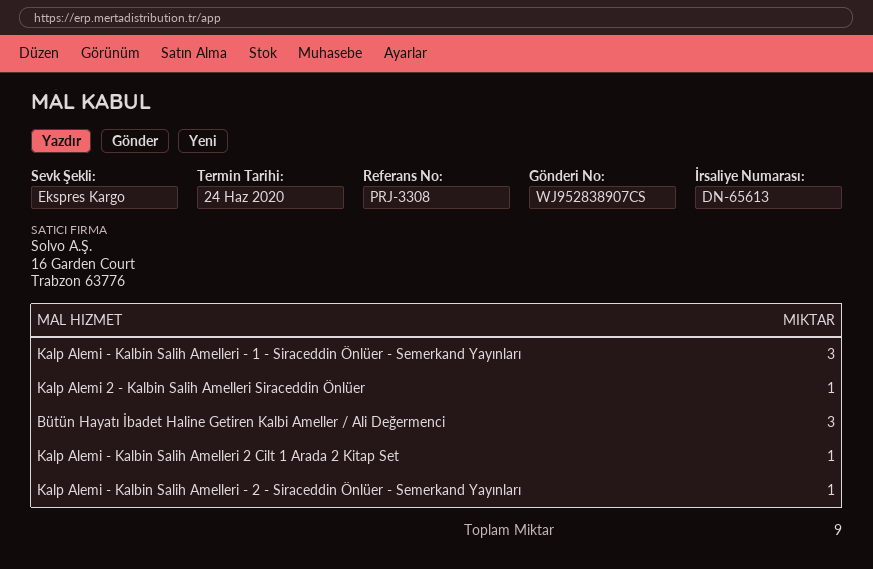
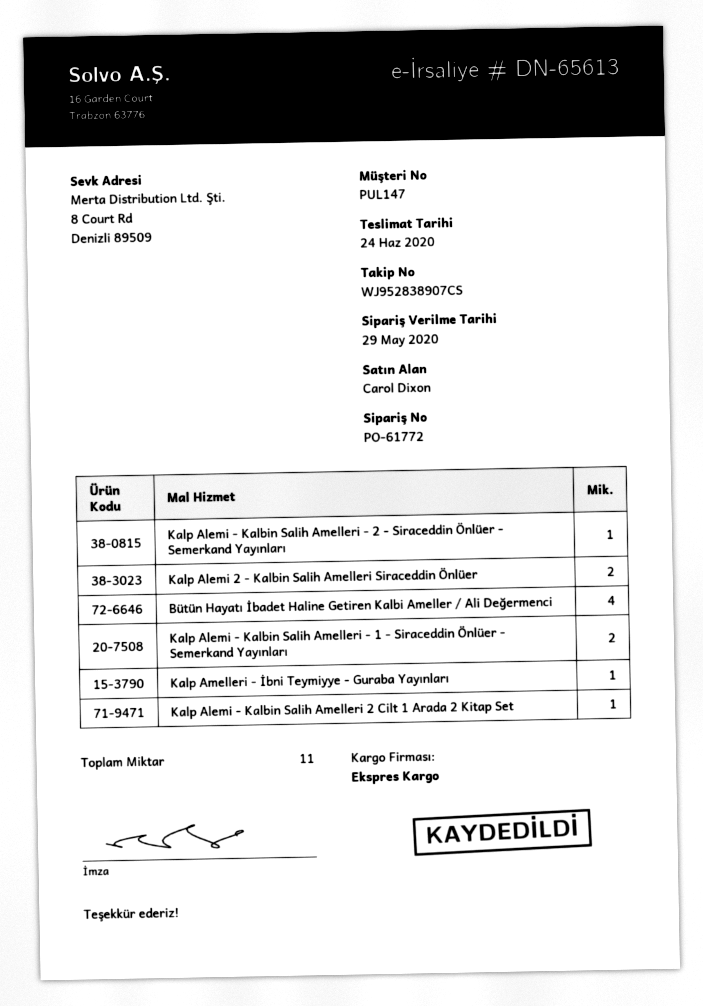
Kalp Alemi - Kalbin Salih Amelleri - 1 - Siraceddin Önlüer - Semerkand Yayınları: 3 -> 2
Kalp Alemi 2 - Kalbin Salih Amelleri Siraceddin Önlüer: 1 -> 2
Bütün Hayatı İbadet Haline Getiren Kalbi Ameller / Ali Değermenci: 3 -> 4
Kalp Amelleri - İbni Teymiyye - Guraba Yayınları: none -> 1
total quantity: 9 -> 11

